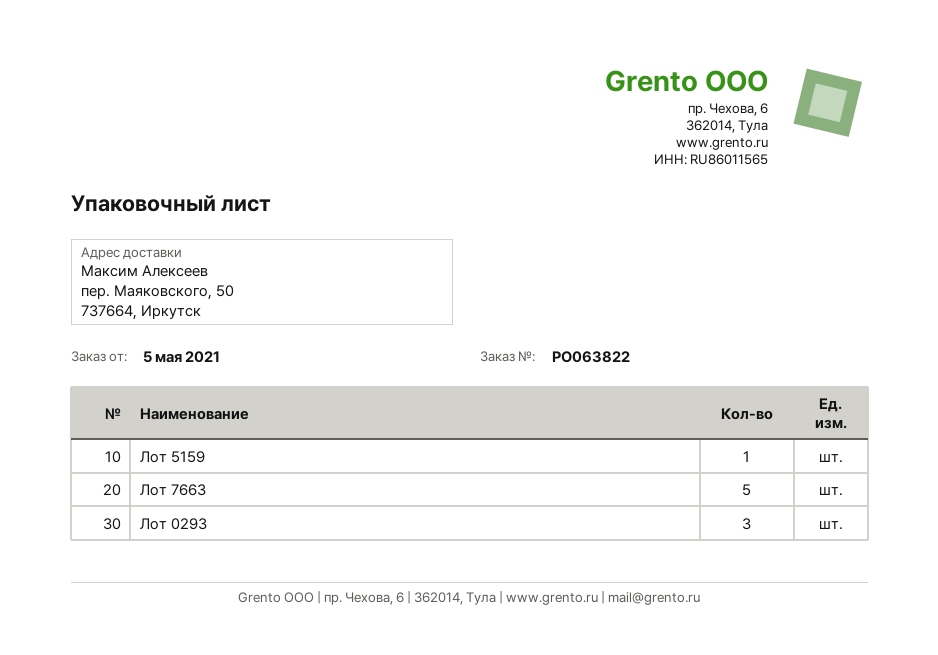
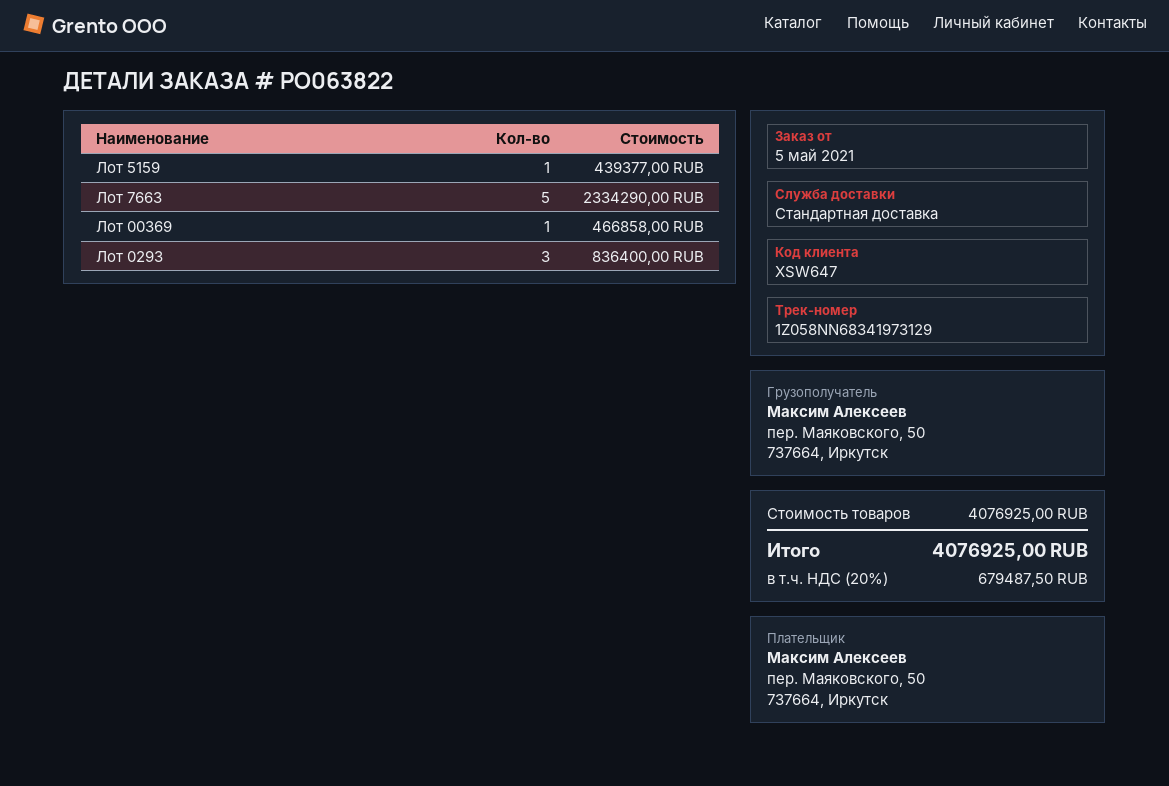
Лот 00369: none -> 1

